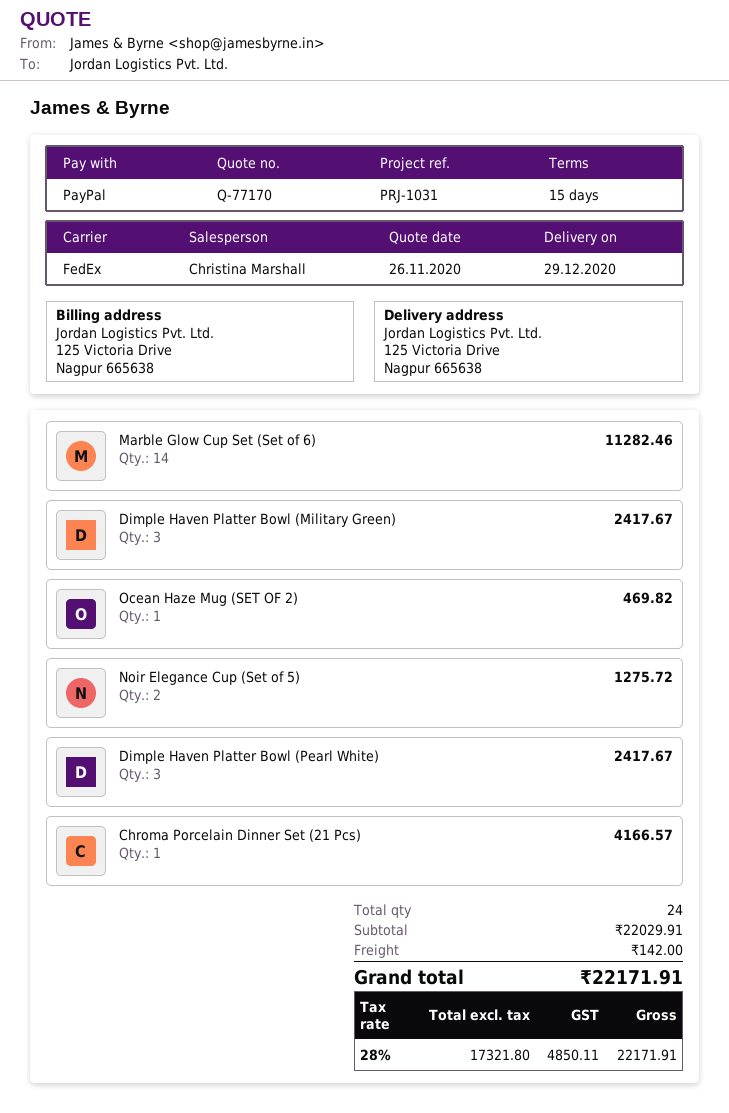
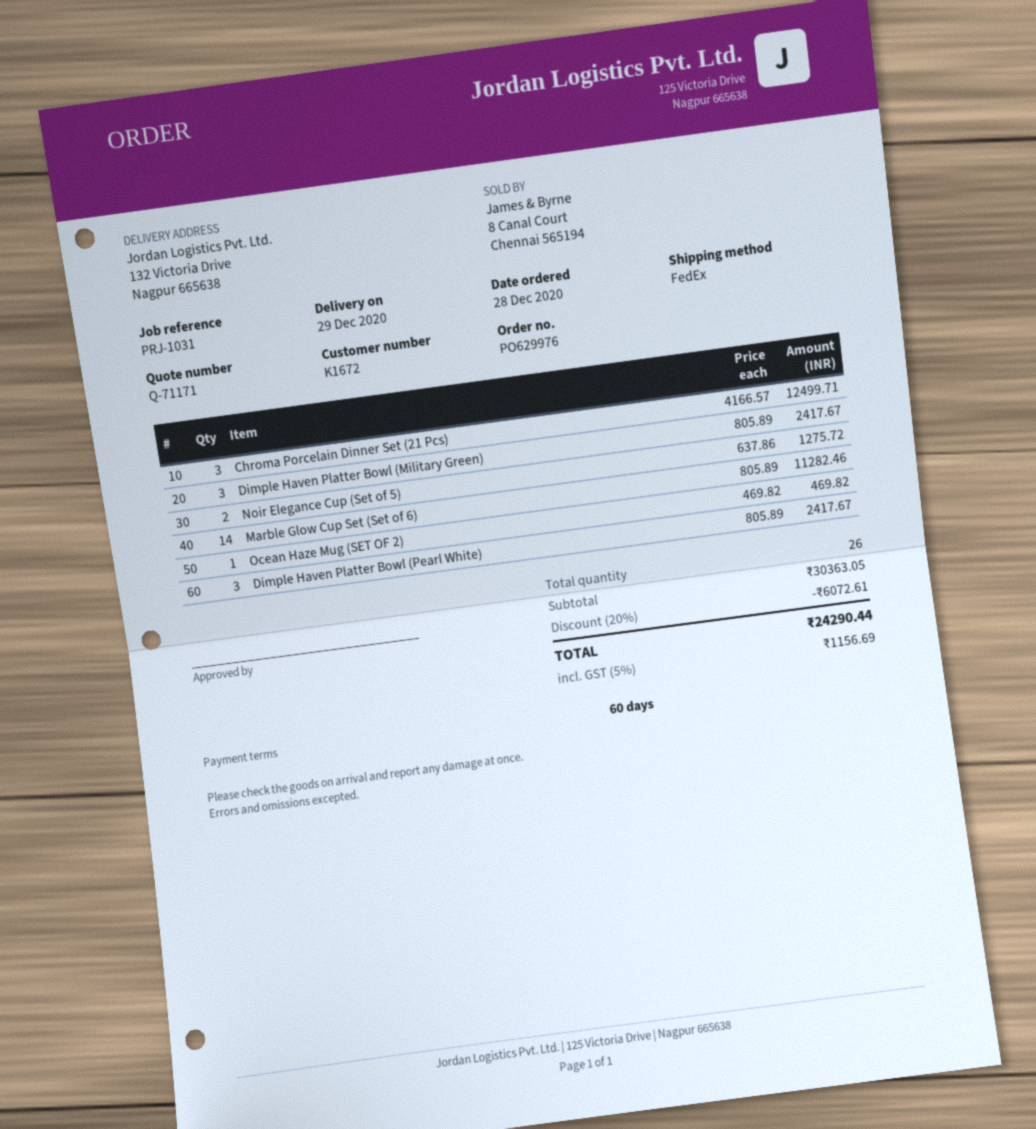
quote number: Q-77170 -> Q-71171
payment terms: 15 days -> 60 days
ship to: 125 Victoria Drive, Nagpur 665638 -> 132 Victoria Drive, Nagpur 665638
Chroma Porcelain Dinner Set (21 Pcs): 1 for 4166.57 -> 3 for 12499.71
total quantity: 24 -> 26
subtotal: 22029.91 -> 30363.05
discount: none -> 20% = 6072.61
shipping: 142.00 -> none
tax: 28% = 4850.11 -> 5% = 1156.69
total: 22171.91 -> 24290.44

